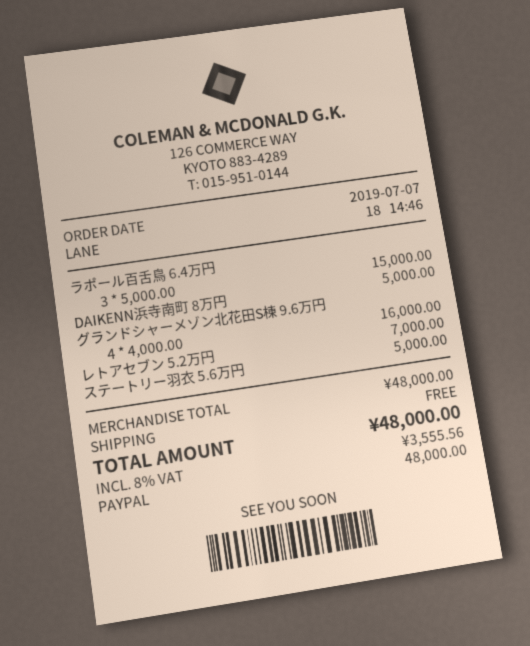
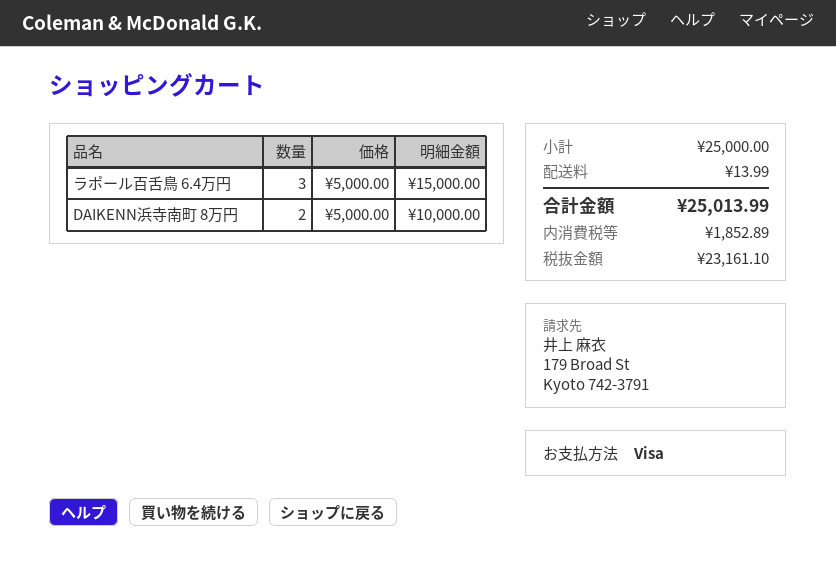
payment method: PayPal -> Visa
DAIKENN浜寺南町 8万円: 1 x 5000.00 = 5000.00 -> 2 x 5000.00 = 10000.00
グランドシャーメゾン北花田S棟 9.6万円: 4 x 4000.00 = 16000.00 -> none
レトアセブン 5.2万円: 1 x 7000.00 = 7000.00 -> none
ステートリー羽衣 5.6万円: 1 x 5000.00 = 5000.00 -> none
subtotal: 48000.00 -> 25000.00
shipping: 0.00 -> 13.99
tax: 3555.56 -> 1852.89
total: 48000.00 -> 25013.99

